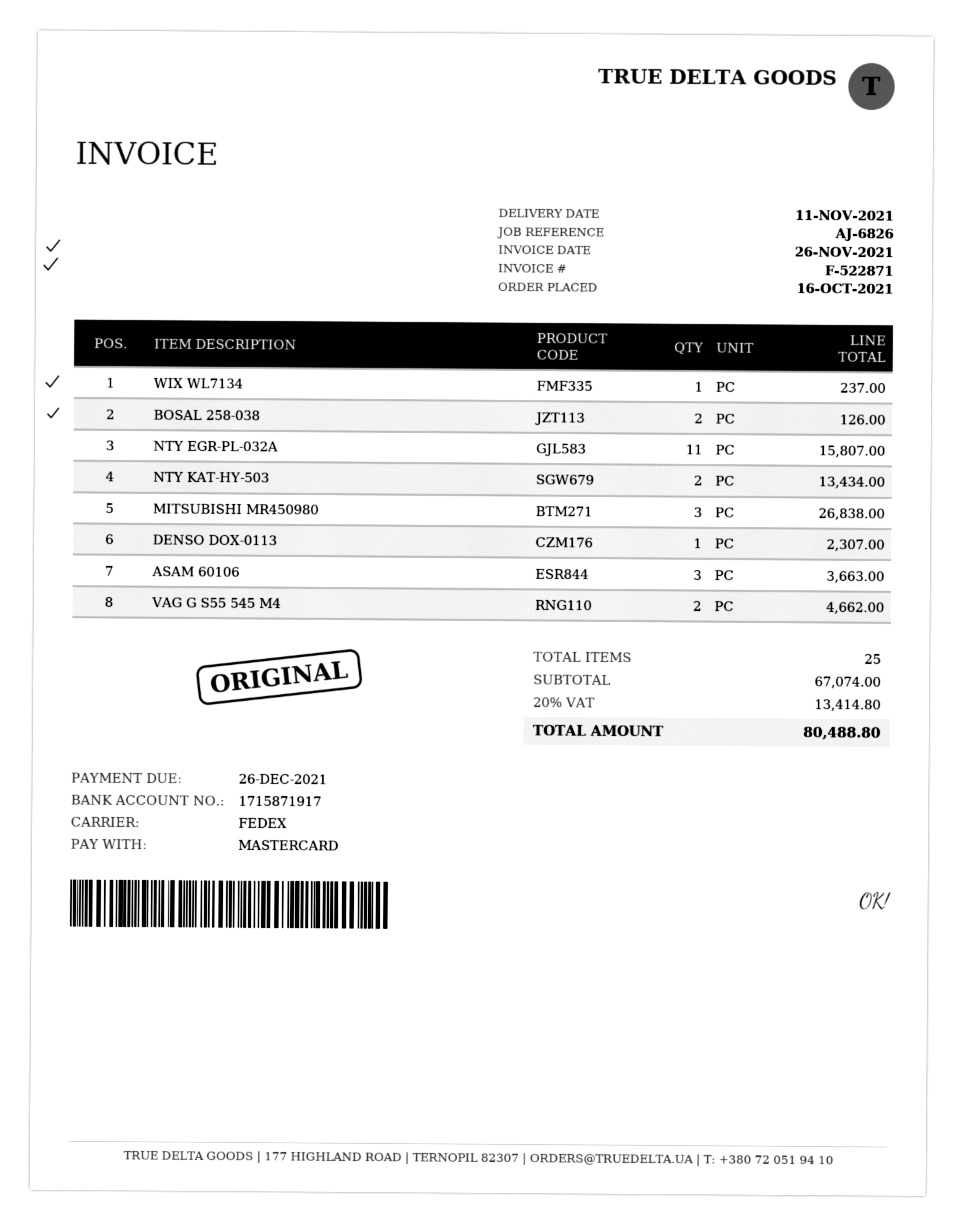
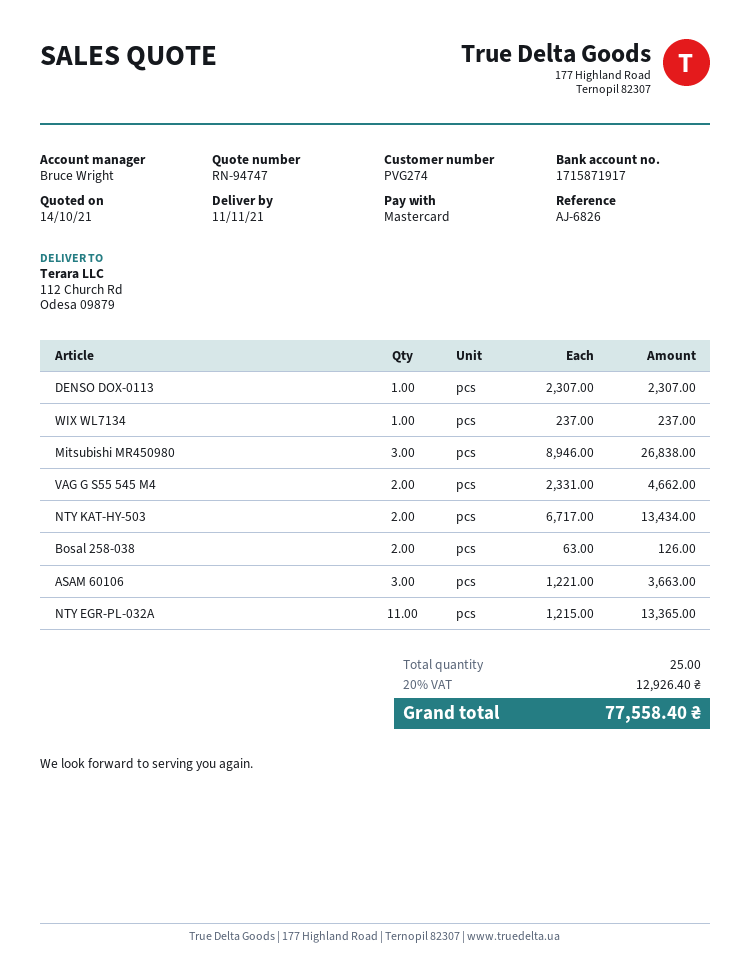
NTY EGR-PL-032A: 11 for 15807.00 -> 11 for 13365.00
tax: 20% = 13414.80 -> 20% = 12926.40
total: 80488.80 -> 77558.40

